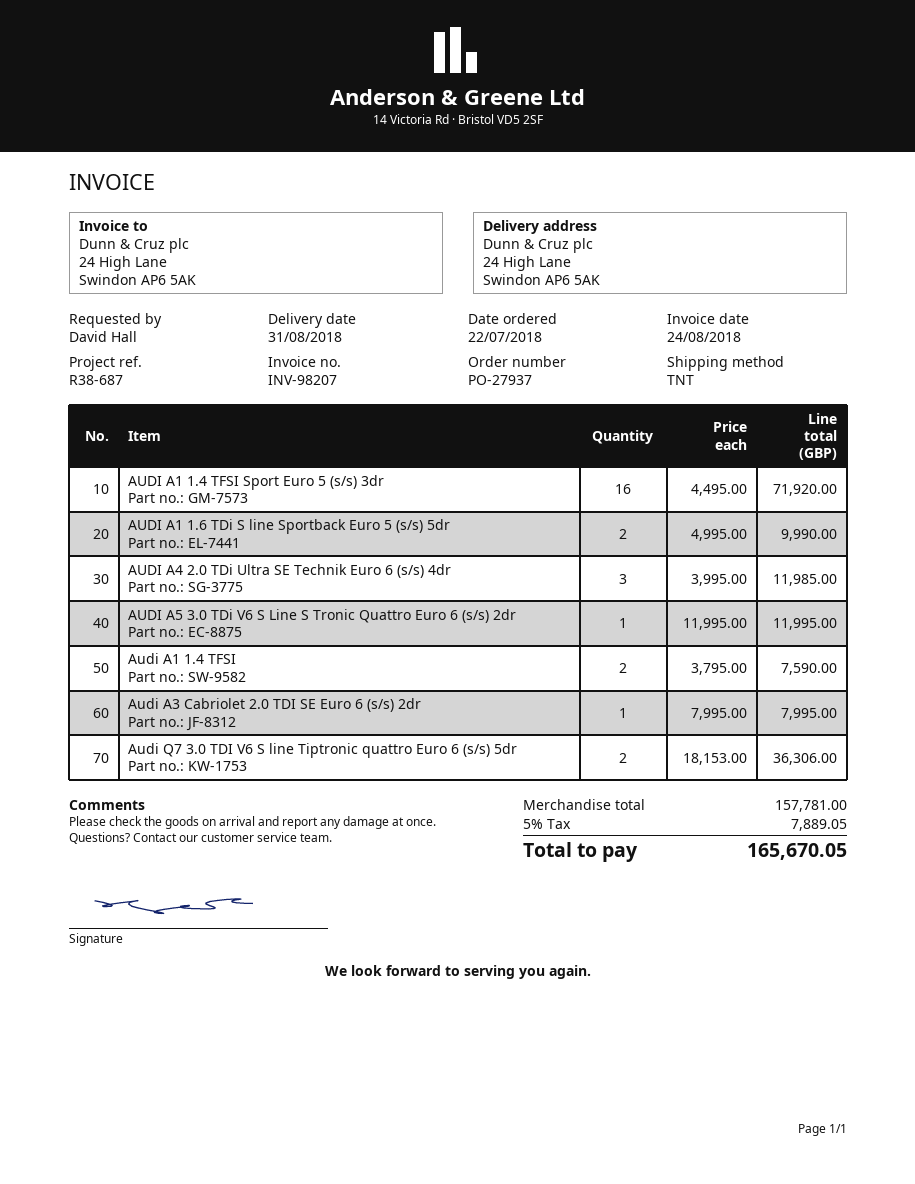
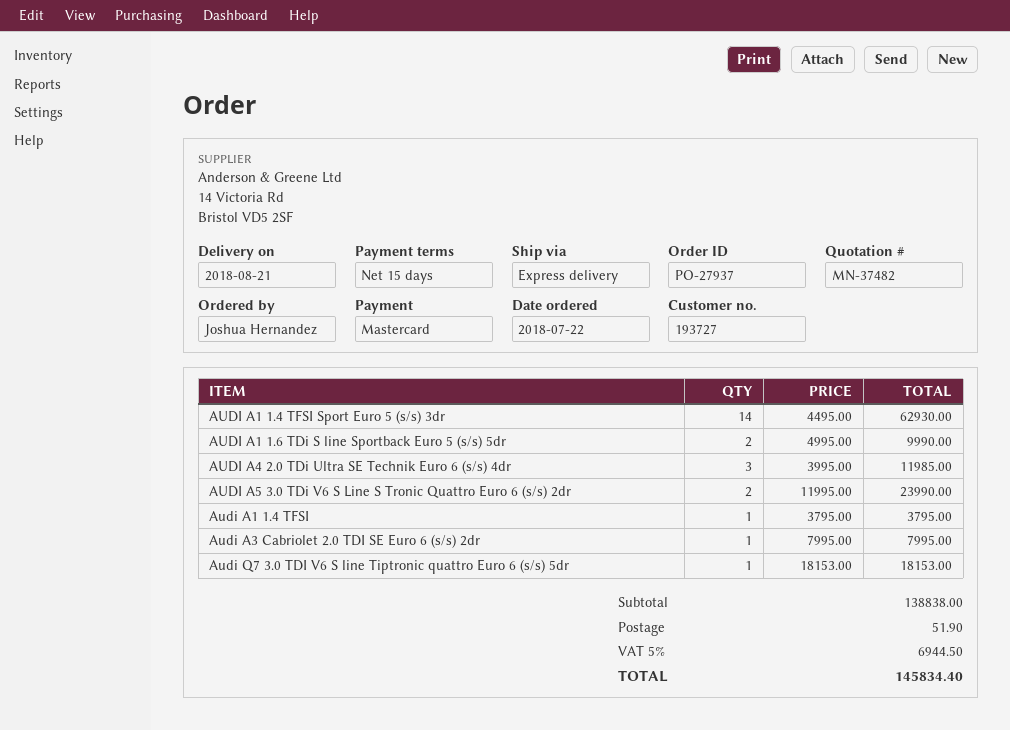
delivery date: 2018-08-31 -> 2018-08-21
ordered by: David Hall -> Joshua Hernandez
shipping method: TNT -> express
AUDI A1 1.4 TFSI Sport Euro 5 (s/s) 3dr: 16 x 4495.00 = 71920.00 -> 14 x 4495.00 = 62930.00
AUDI A5 3.0 TDi V6 S Line S Tronic Quattro Euro 6 (s/s) 2dr: 1 x 11995.00 = 11995.00 -> 2 x 11995.00 = 23990.00
Audi A1 1.4 TFSI: 2 x 3795.00 = 7590.00 -> 1 x 3795.00 = 3795.00
Audi Q7 3.0 TDI V6 S line Tiptronic quattro Euro 6 (s/s) 5dr: 2 x 18153.00 = 36306.00 -> 1 x 18153.00 = 18153.00
subtotal: 157781.00 -> 138838.00
shipping: none -> 51.90
tax: 5% = 7889.05 -> 5% = 6944.50
total: 165670.05 -> 145834.40

